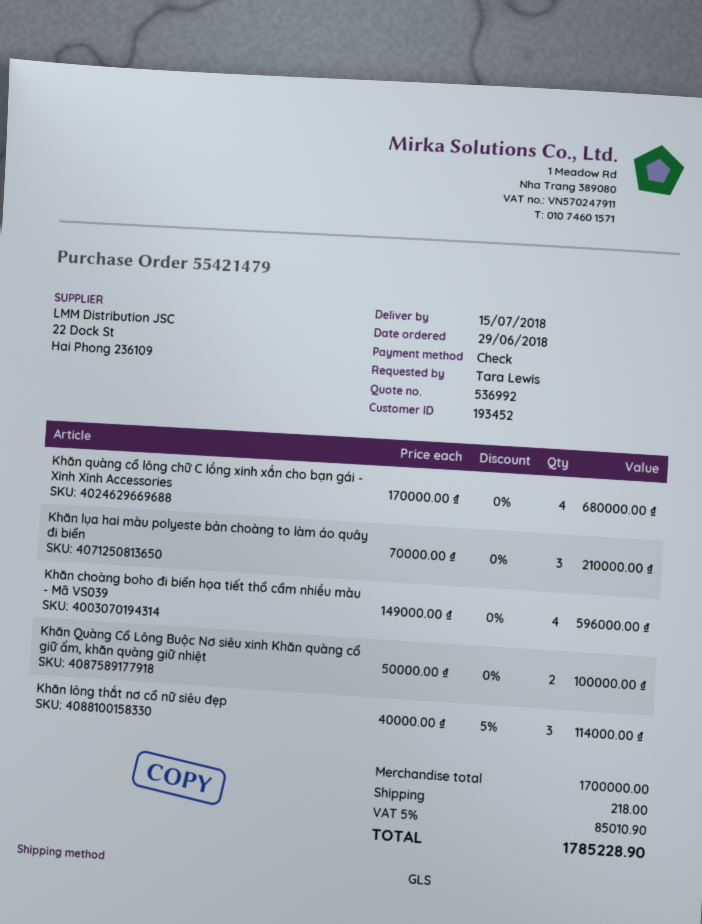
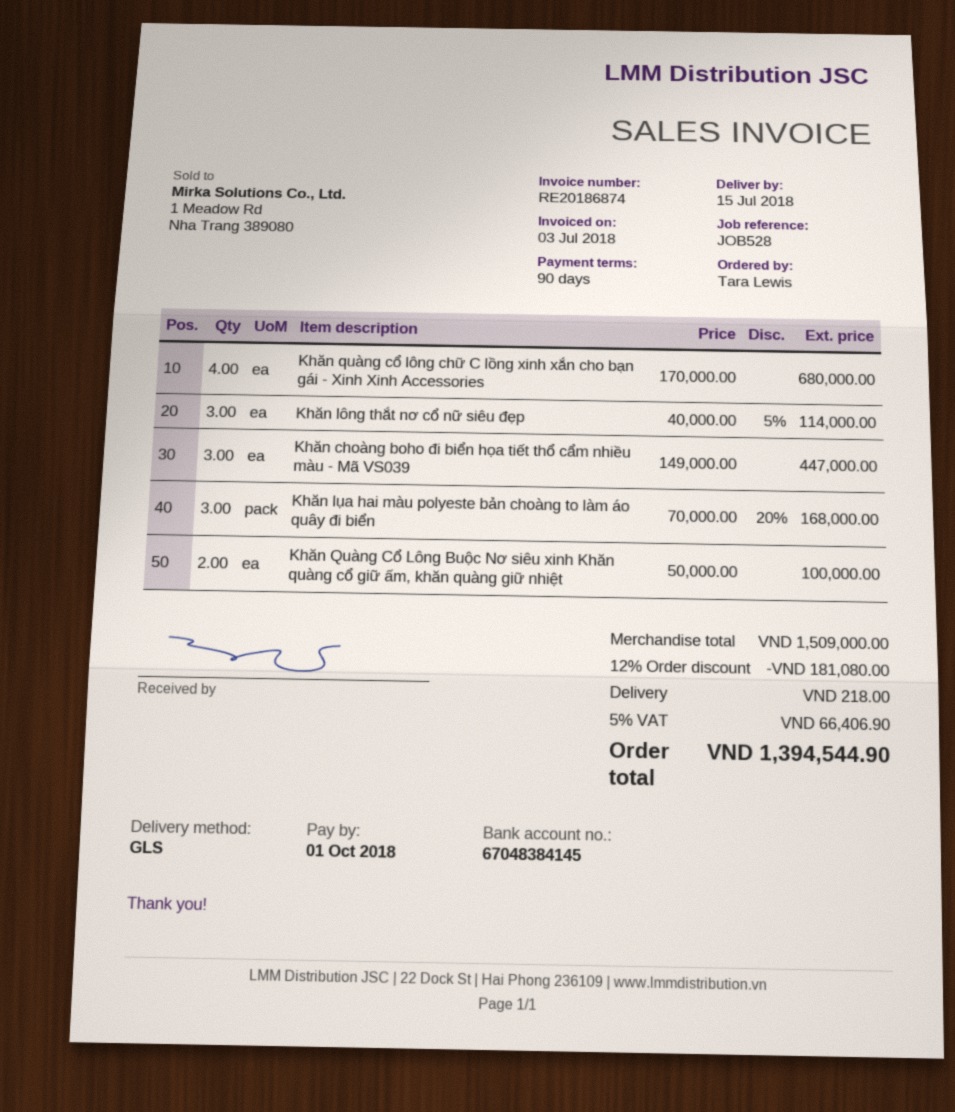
Khăn lụa hai màu polyeste bản choàng to làm áo quây đi biển: 3 x 70000.00 = 210000.00 -> 3 x 70000.00 - 20% = 168000.00
Khăn choàng boho đi biển họa tiết thổ cẩm nhiều màu - Mã VS039: 4 x 149000.00 = 596000.00 -> 3 x 149000.00 = 447000.00
subtotal: 1700000.00 -> 1509000.00
discount: none -> 12% = 181080.00
tax: 5% = 85010.90 -> 5% = 66406.90
total: 1785228.90 -> 1394544.90

